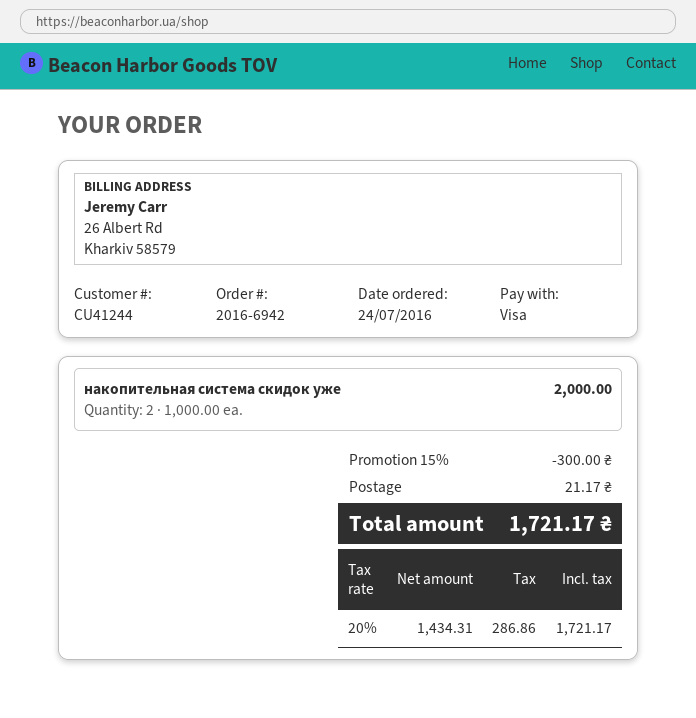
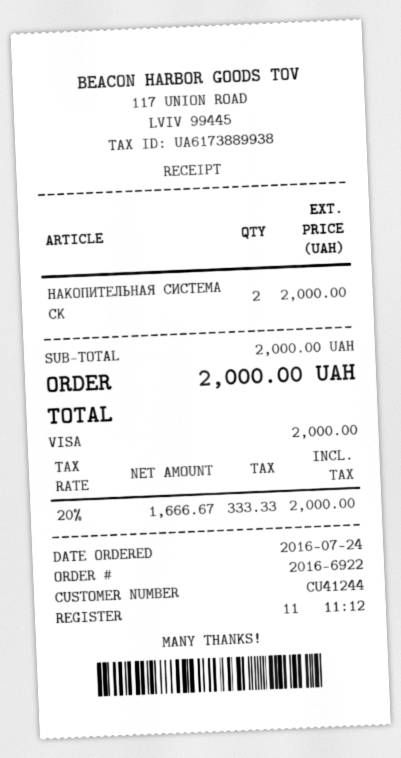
order number: 2016-6942 -> 2016-6922
discount: 15% = 300.00 -> none
shipping: 21.17 -> none
net: 1434.31 -> 1666.67
tax: 20% = 286.86 -> 20% = 333.33
total: 1721.17 -> 2000.00

